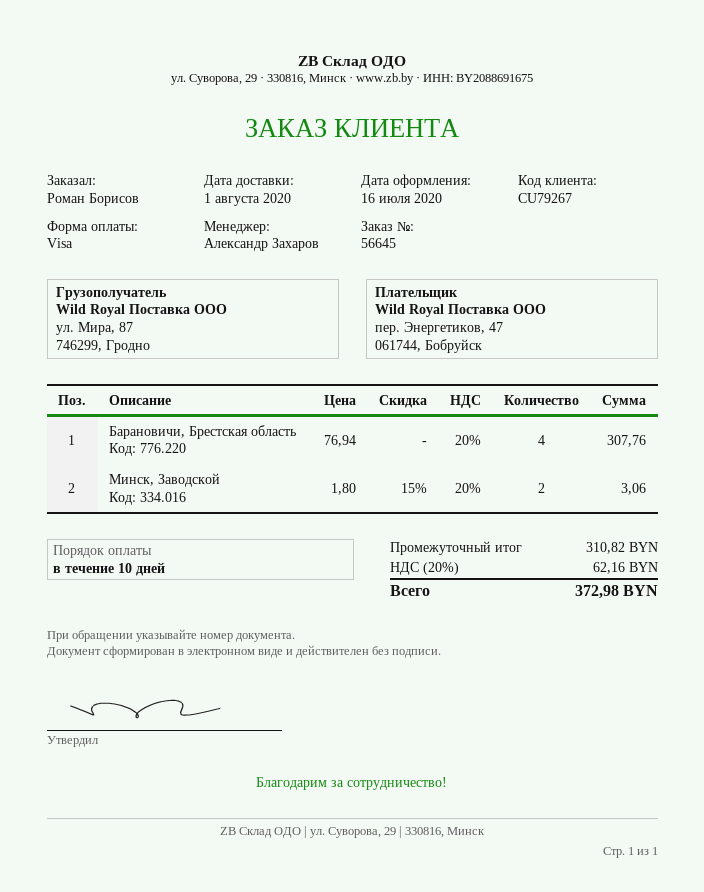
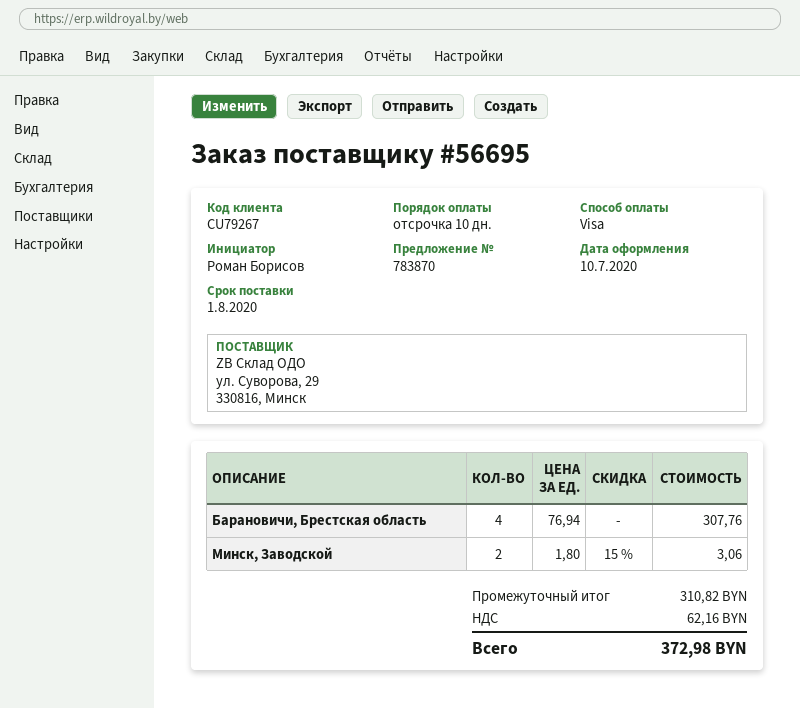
order number: 56645 -> 56695
order date: 2020-07-16 -> 2020-07-10

